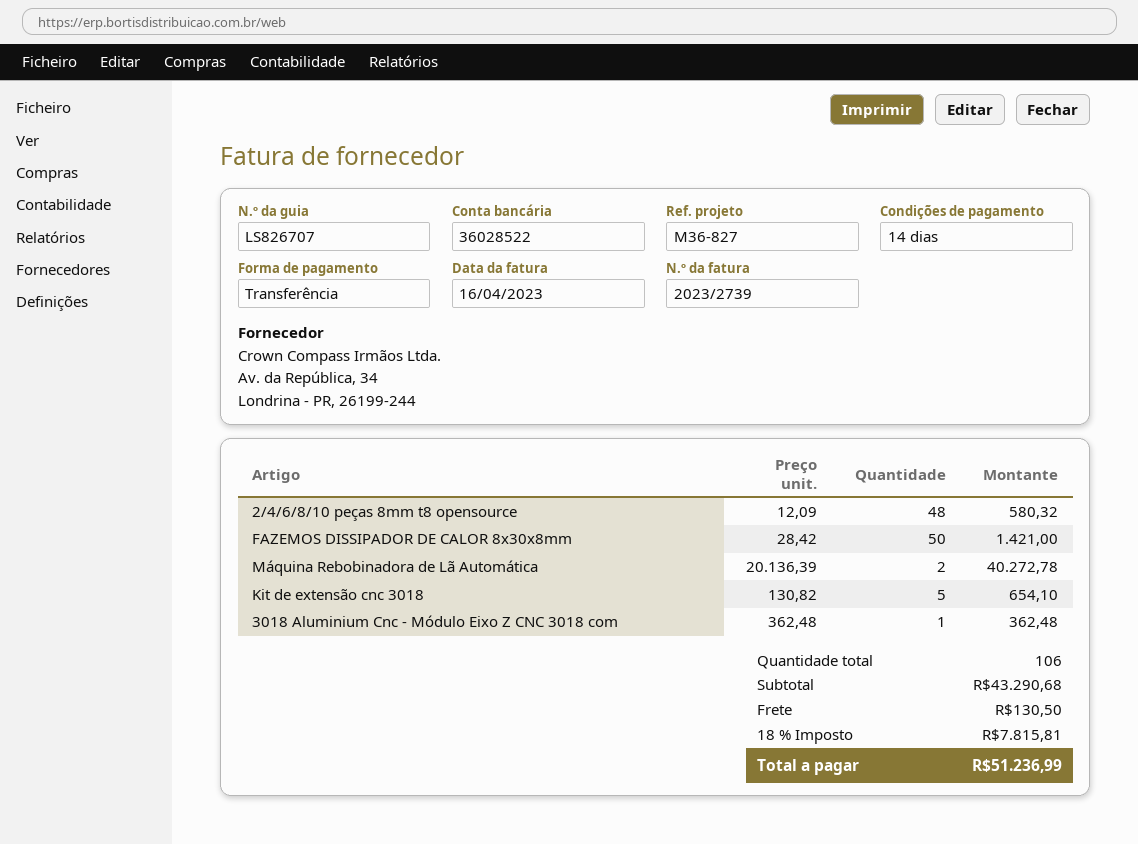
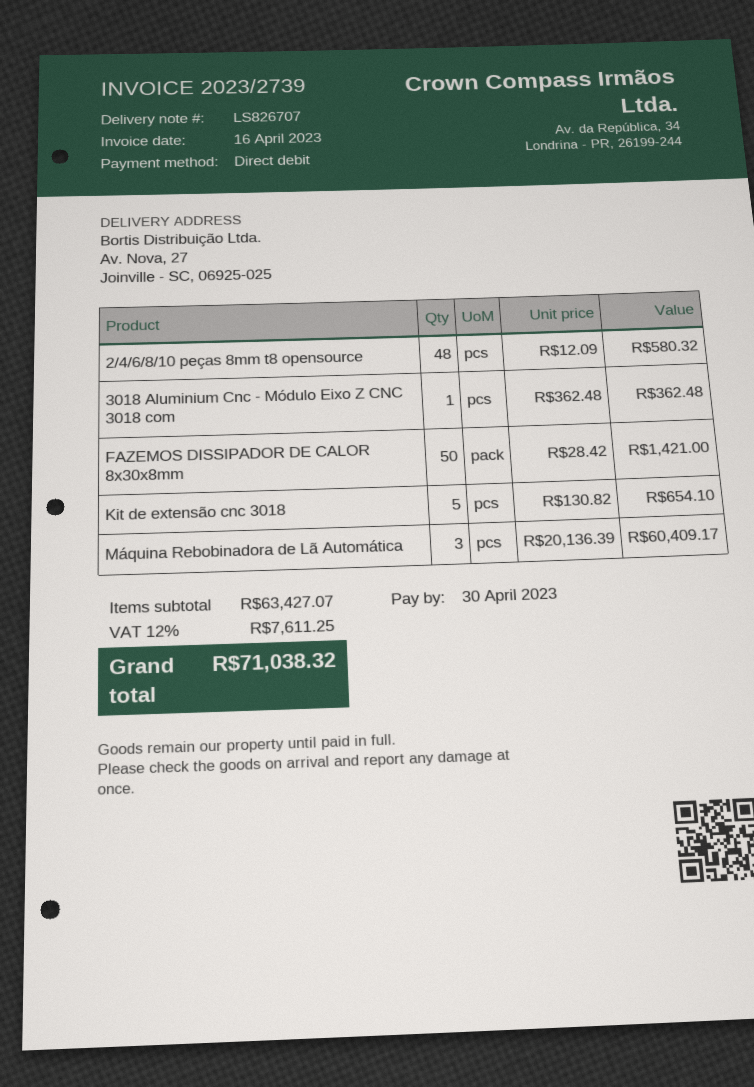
payment method: bank transfer -> direct debit
Máquina Rebobinadora de Lã Automática: 2 x 20136.39 = 40272.78 -> 3 x 20136.39 = 60409.17
subtotal: 43290.68 -> 63427.07
shipping: 130.50 -> none
tax: 18% = 7815.81 -> 12% = 7611.25
total: 51236.99 -> 71038.32

